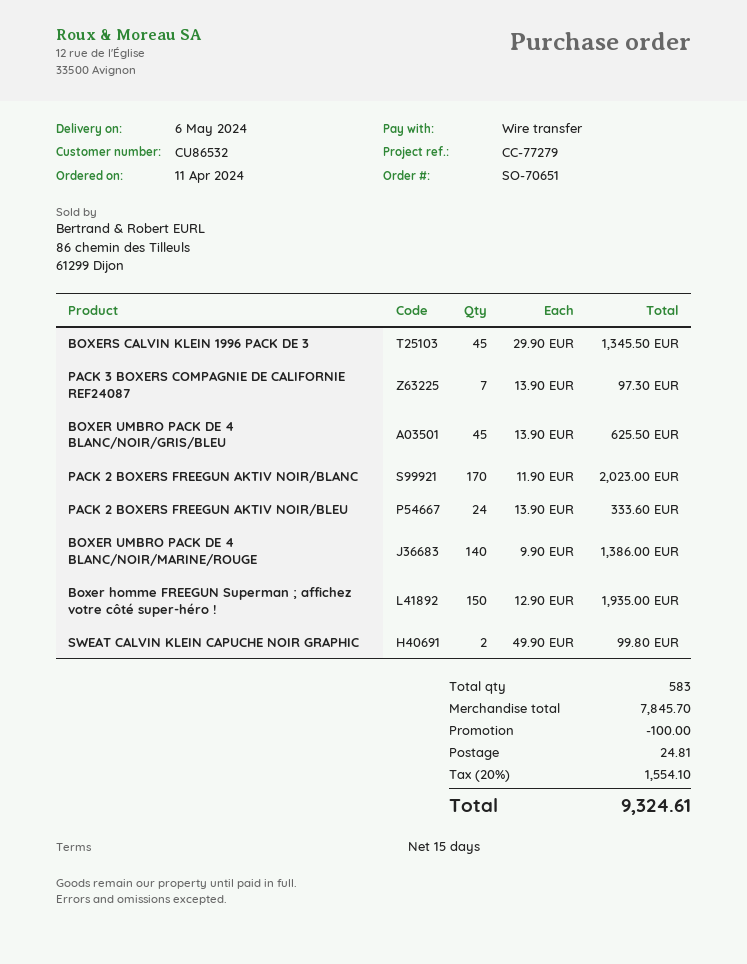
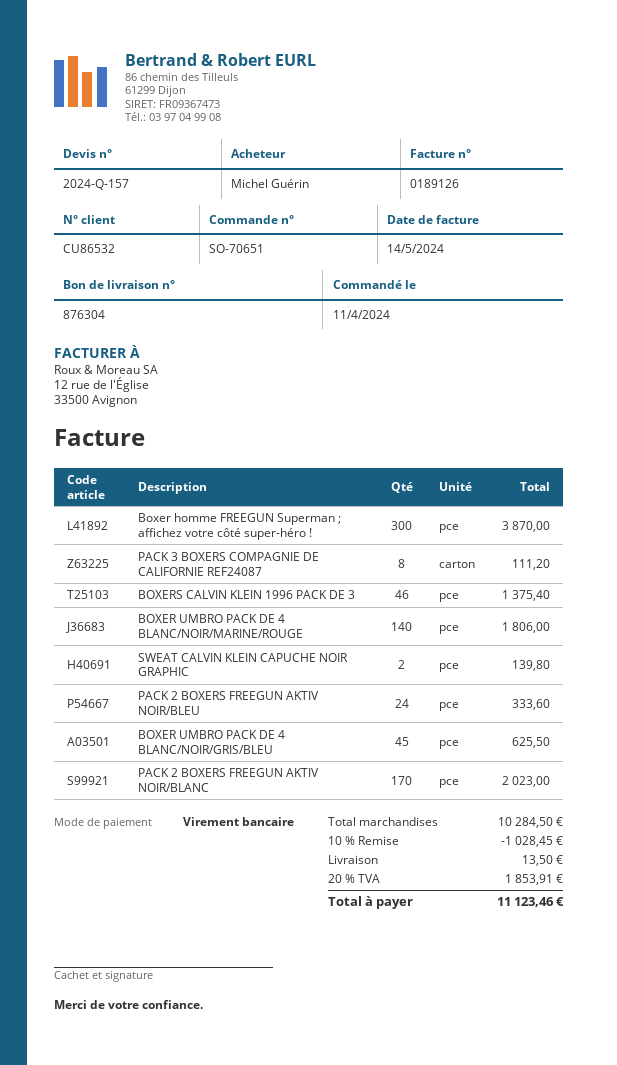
BOXERS CALVIN KLEIN 1996 PACK DE 3: 45 for 1345.50 -> 46 for 1375.40
PACK 3 BOXERS COMPAGNIE DE CALIFORNIE REF24087: 7 for 97.30 -> 8 for 111.20
BOXER UMBRO PACK DE 4 BLANC/NOIR/MARINE/ROUGE: 140 for 1386.00 -> 140 for 1806.00
Boxer homme FREEGUN Superman ; affichez votre côté super-héro !: 150 for 1935.00 -> 300 for 3870.00
SWEAT CALVIN KLEIN CAPUCHE NOIR GRAPHIC: 2 for 99.80 -> 2 for 139.80
subtotal: 7845.70 -> 10284.50
discount: 100.00 -> 1028.45
shipping: 24.81 -> 13.50
tax: 20% = 1554.10 -> 20% = 1853.91
total: 9324.61 -> 11123.46

